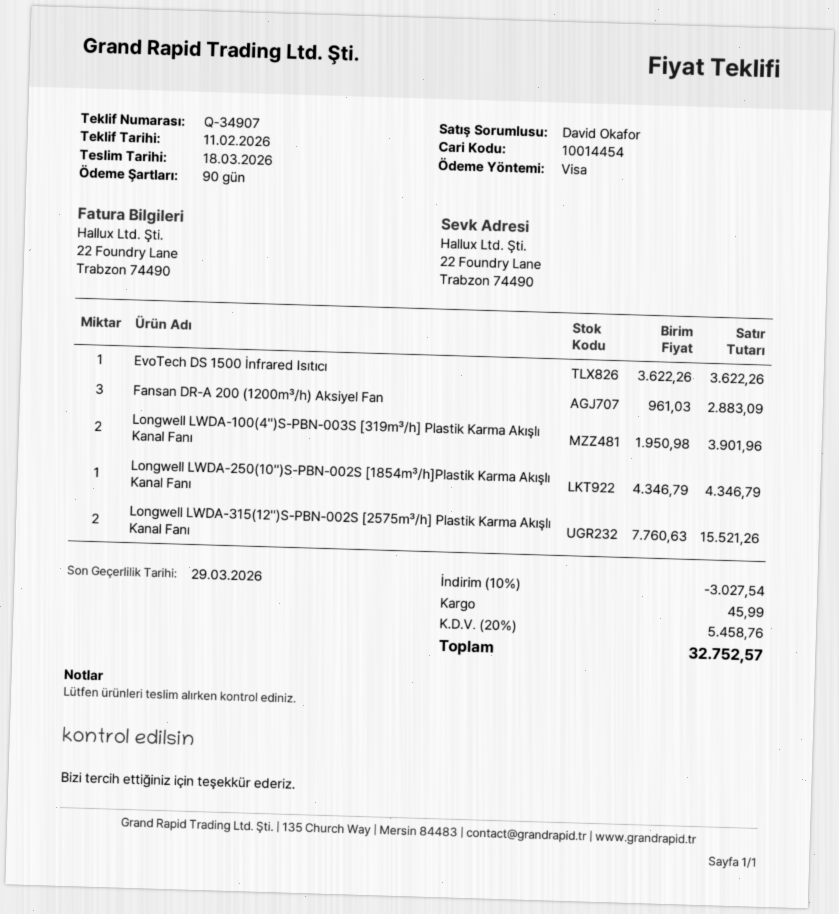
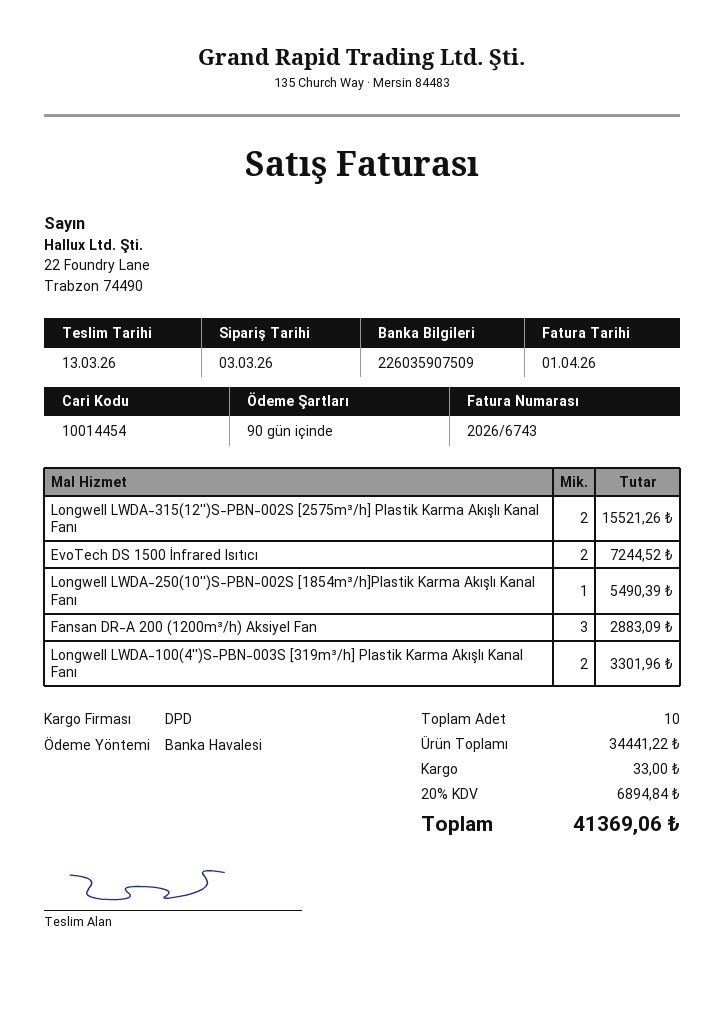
delivery date: 2026-03-18 -> 2026-03-13
payment method: Visa -> bank transfer
EvoTech DS 1500 İnfrared Isıtıcı: 1 for 3622.26 -> 2 for 7244.52
Longwell LWDA-100(4'')S-PBN-003S [319m³/h] Plastik Karma Akışlı Kanal Fanı: 2 for 3901.96 -> 2 for 3301.96
Longwell LWDA-250(10'')S-PBN-002S [1854m³/h]Plastik Karma Akışlı Kanal Fanı: 1 for 4346.79 -> 1 for 5490.39
discount: 10% = 3027.54 -> none
shipping: 45.99 -> 33.00
tax: 20% = 5458.76 -> 20% = 6894.84
total: 32752.57 -> 41369.06

